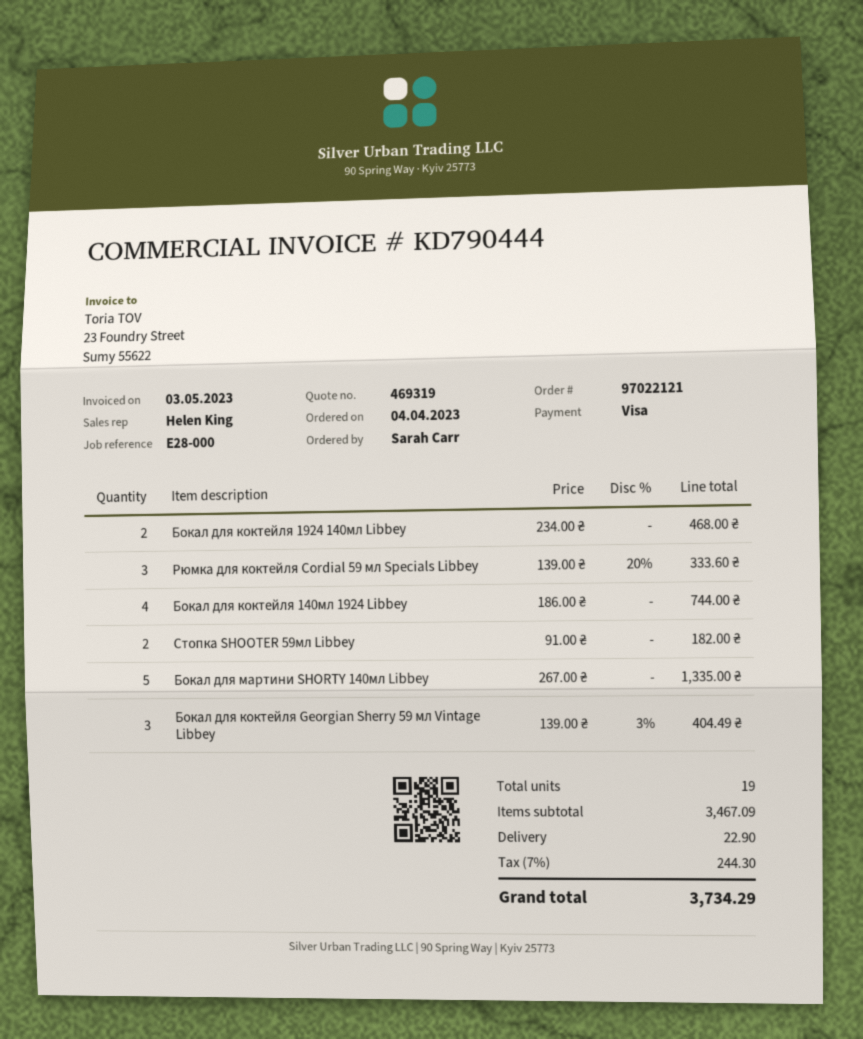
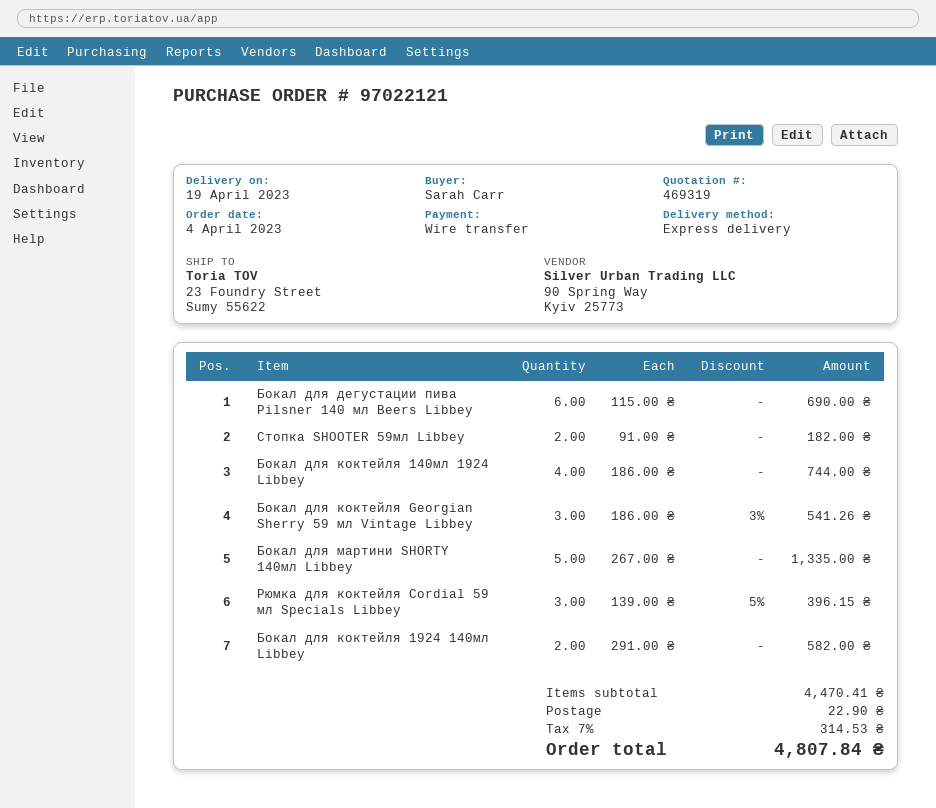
payment method: Visa -> bank transfer
Бокал для коктейля 1924 140мл Libbey: 2 x 234.00 = 468.00 -> 2 x 291.00 = 582.00
Рюмка для коктейля Cordial 59 мл Specials Libbey: 3 x 139.00 - 20% = 333.60 -> 3 x 139.00 - 5% = 396.15
Бокал для коктейля Georgian Sherry 59 мл Vintage Libbey: 3 x 139.00 - 3% = 404.49 -> 3 x 186.00 - 3% = 541.26
Бокал для дегустации пива Pilsner 140 мл Beers Libbey: none -> 6 x 115.00 = 690.00
subtotal: 3467.09 -> 4470.41
tax: 7% = 244.30 -> 7% = 314.53
total: 3734.29 -> 4807.84

